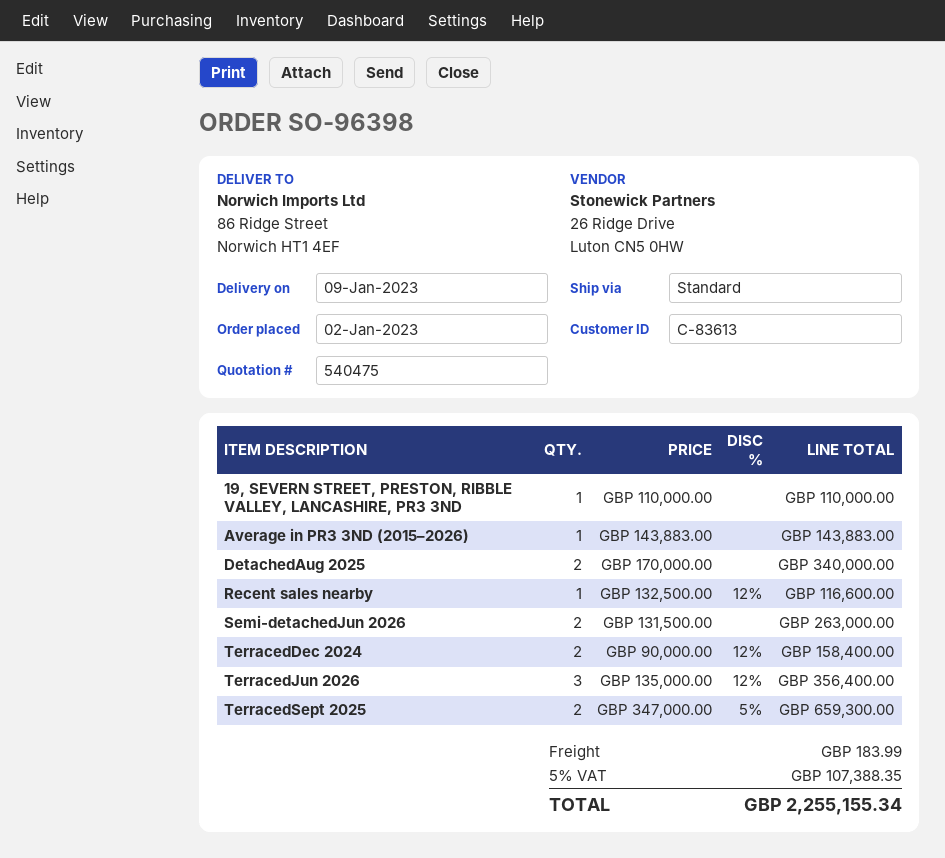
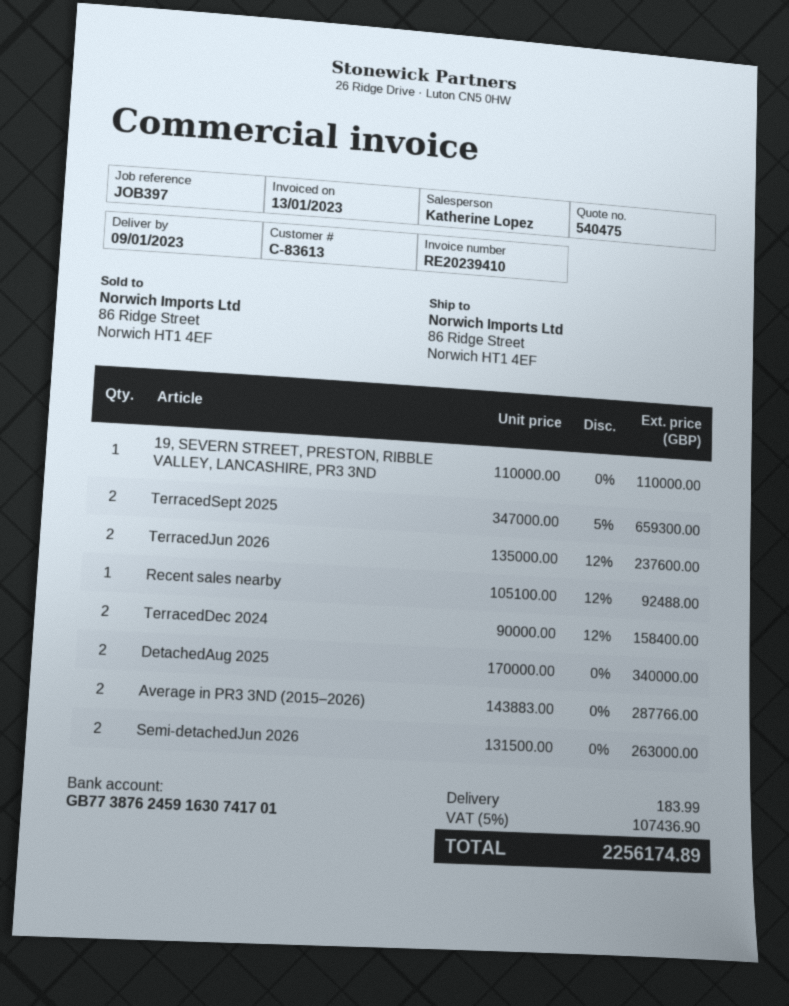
Average in PR3 3ND (2015–2026): 1 x 143883.00 = 143883.00 -> 2 x 143883.00 = 287766.00
Recent sales nearby: 1 x 132500.00 - 12% = 116600.00 -> 1 x 105100.00 - 12% = 92488.00
TerracedJun 2026: 3 x 135000.00 - 12% = 356400.00 -> 2 x 135000.00 - 12% = 237600.00
tax: 5% = 107388.35 -> 5% = 107436.90
total: 2255155.34 -> 2256174.89

